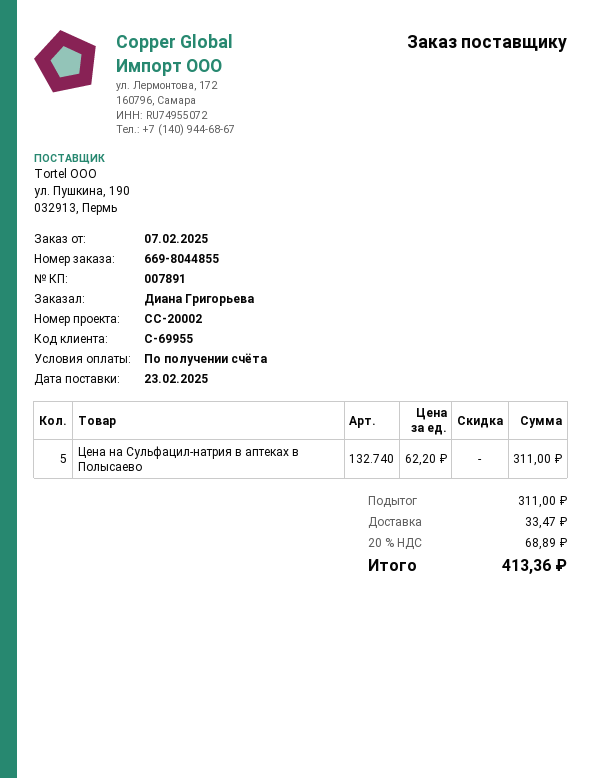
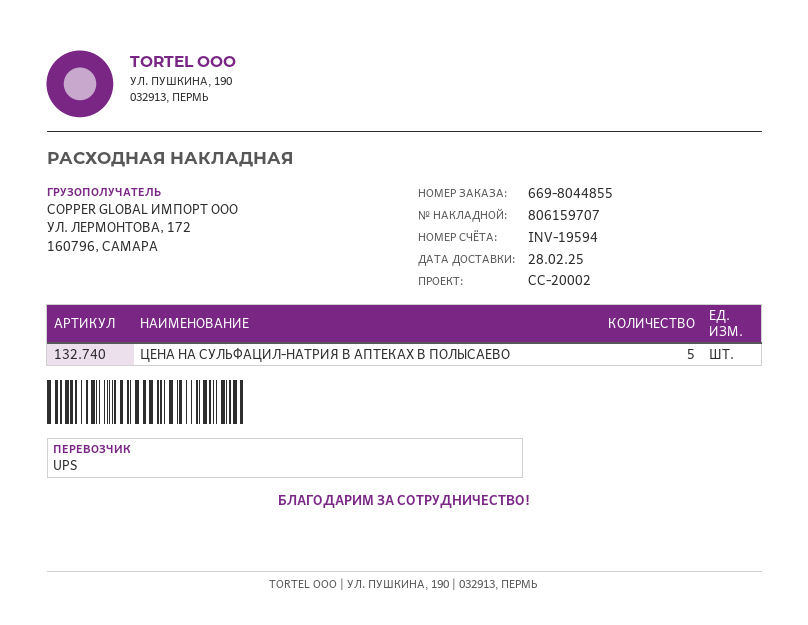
delivery date: 2025-02-23 -> 2025-02-28

